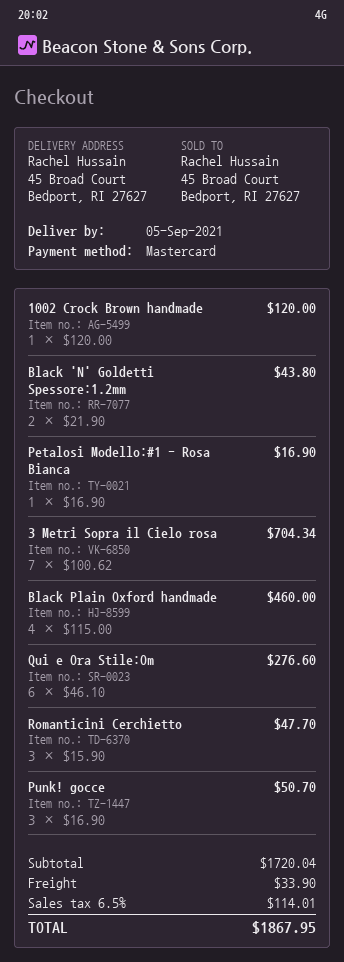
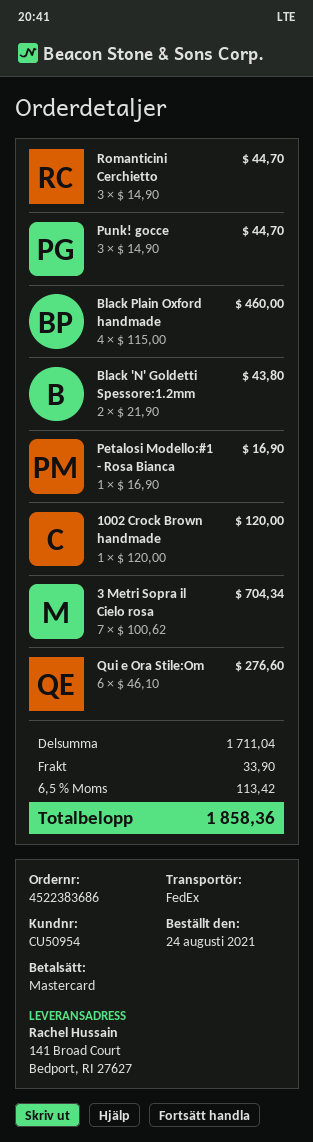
ship to: 45 Broad Court, Bedport, RI 27627 -> 141 Broad Court, Bedport, RI 27627
Romanticini Cerchietto: 3 x 15.90 = 47.70 -> 3 x 14.90 = 44.70
Punk! gocce: 3 x 16.90 = 50.70 -> 3 x 14.90 = 44.70
subtotal: 1720.04 -> 1711.04
tax: 6.5% = 114.01 -> 6.5% = 113.42
total: 1867.95 -> 1858.36

